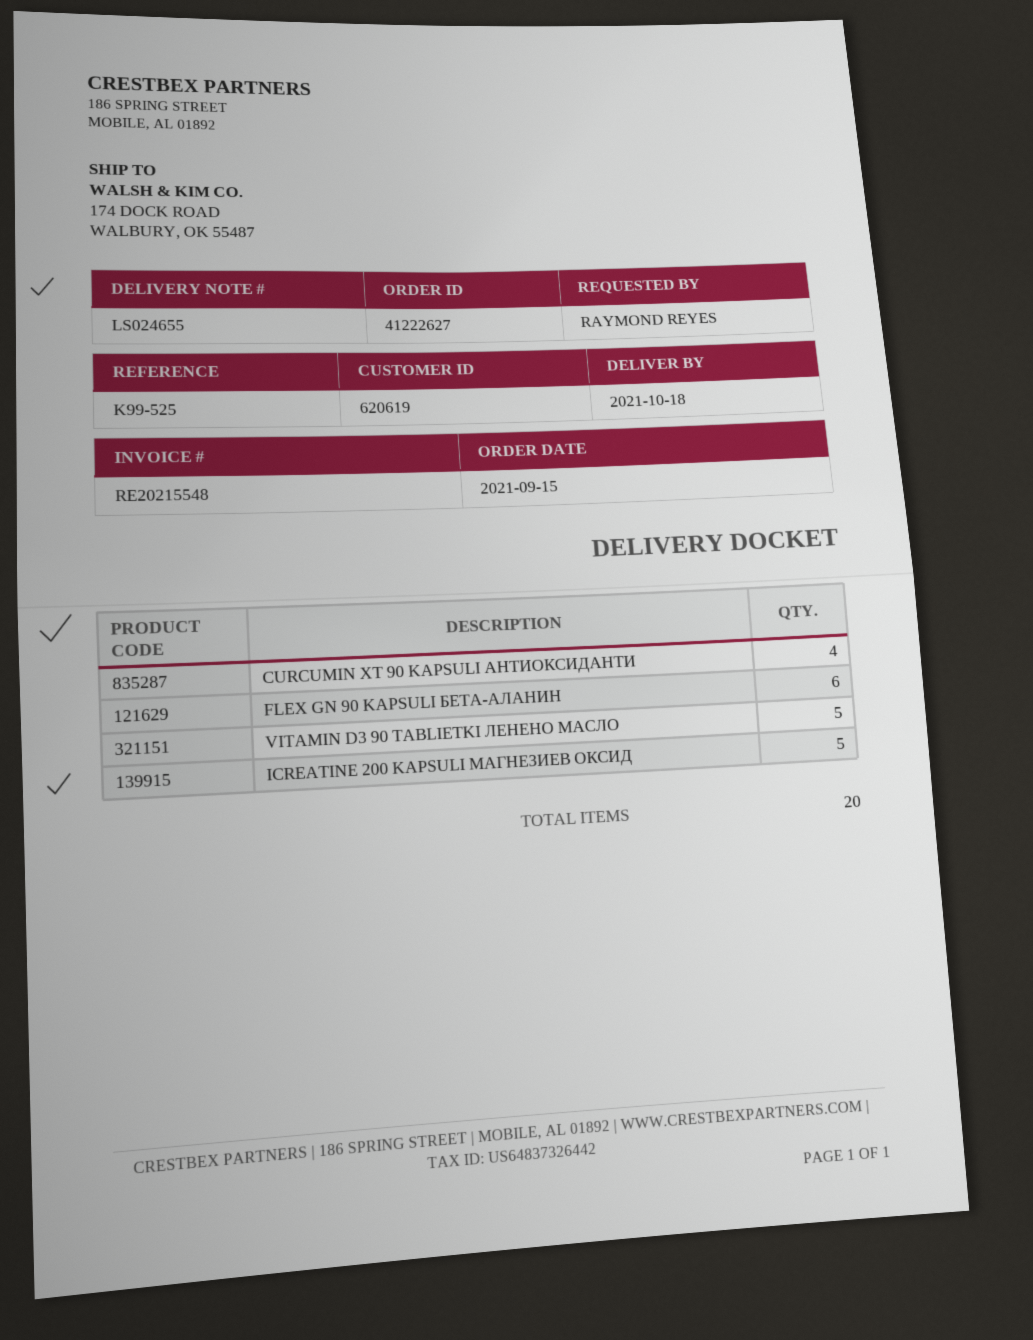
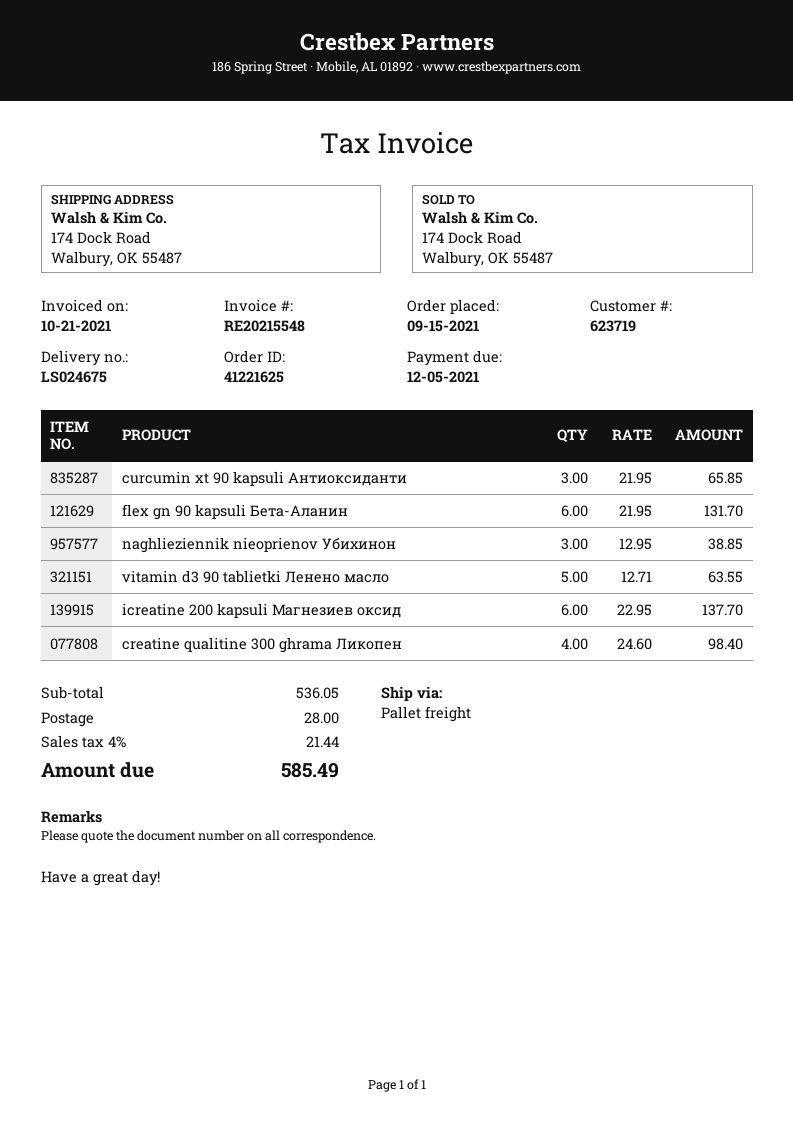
order number: 41222627 -> 41221625
delivery note number: LS024655 -> LS024675
customer number: 620619 -> 623719
CURCUMIN XT 90 KAPSULI АНТИОКСИДАНТИ: 4 -> 3
ICREATINE 200 KAPSULI МАГНЕЗИЕВ ОКСИД: 5 -> 6
naghlieziennik nieoprienov Убихинон: none -> 3
creatine qualitine 300 ghrama Ликопен: none -> 4

